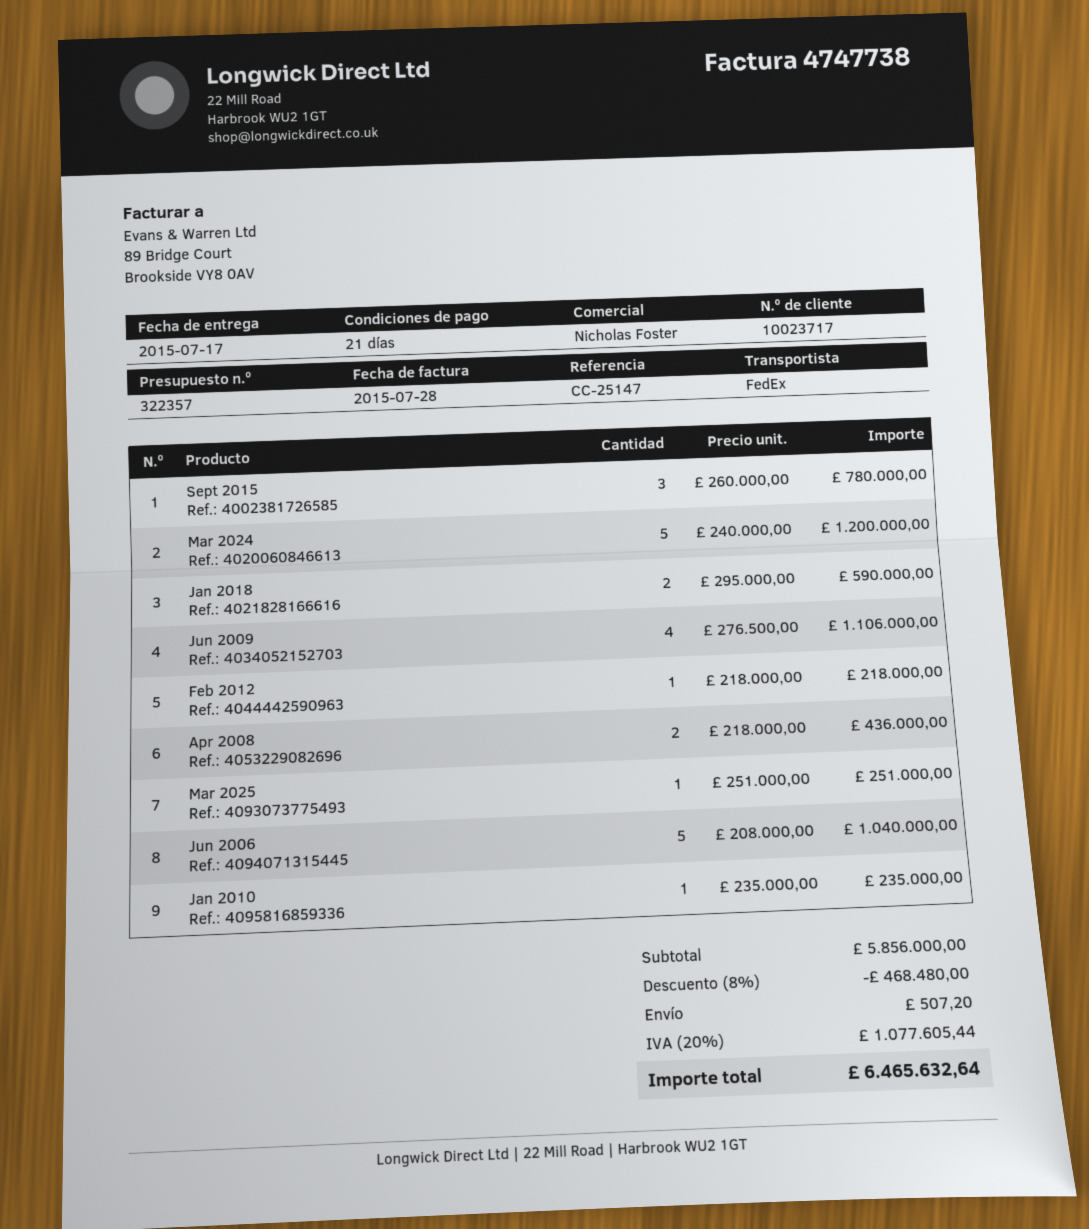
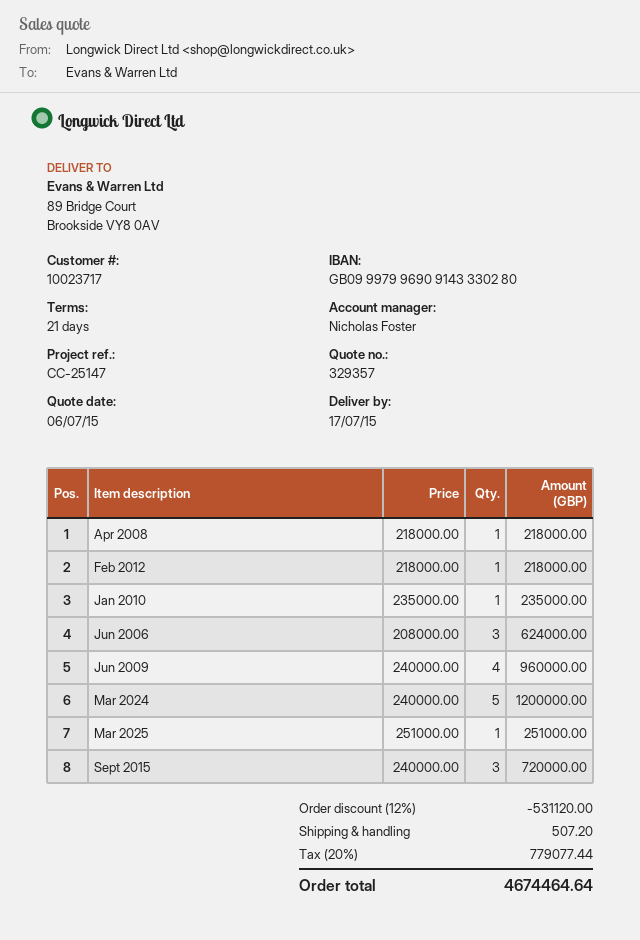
quote number: 322357 -> 329357
Sept 2015: 3 x 260000.00 = 780000.00 -> 3 x 240000.00 = 720000.00
Jan 2018: 2 x 295000.00 = 590000.00 -> none
Jun 2009: 4 x 276500.00 = 1106000.00 -> 4 x 240000.00 = 960000.00
Apr 2008: 2 x 218000.00 = 436000.00 -> 1 x 218000.00 = 218000.00
Jun 2006: 5 x 208000.00 = 1040000.00 -> 3 x 208000.00 = 624000.00
discount: 8% = 468480.00 -> 12% = 531120.00
tax: 20% = 1077605.44 -> 20% = 779077.44
total: 6465632.64 -> 4674464.64

